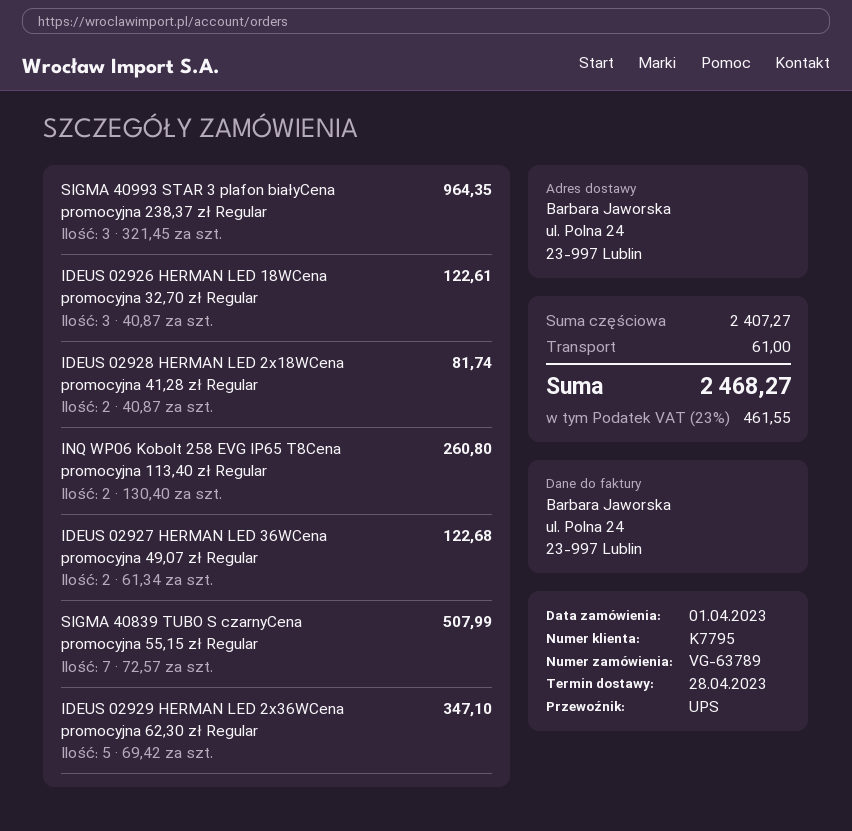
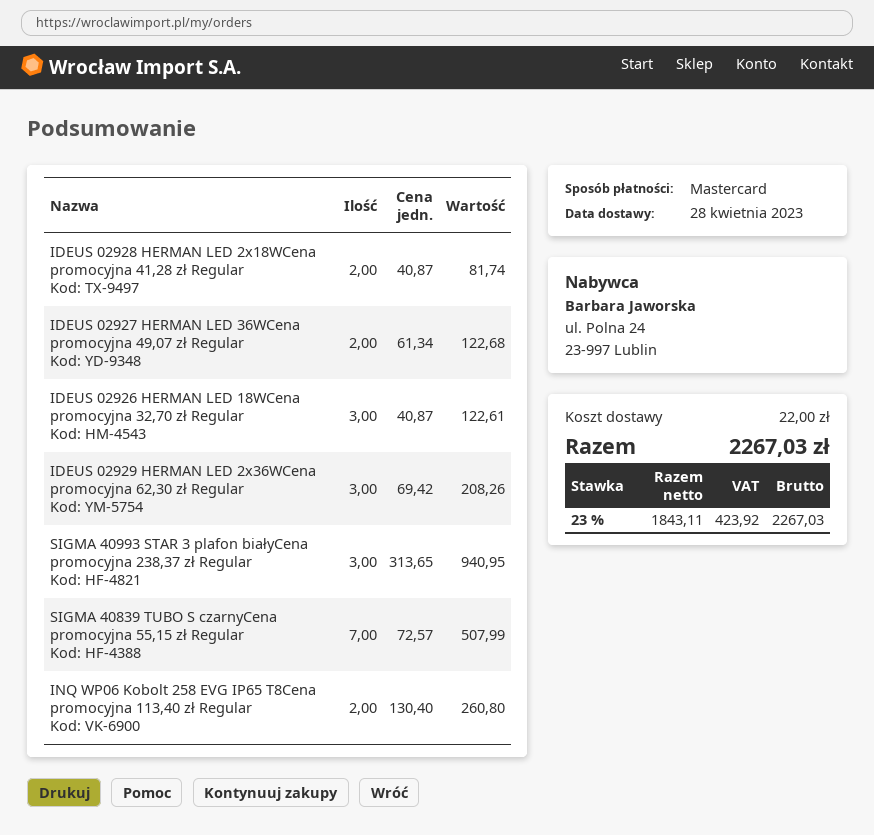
SIGMA 40993 STAR 3 plafon białyCena promocyjna 238,37 zł Regular: 3 x 321.45 = 964.35 -> 3 x 313.65 = 940.95
IDEUS 02929 HERMAN LED 2x36WCena promocyjna 62,30 zł Regular: 5 x 69.42 = 347.10 -> 3 x 69.42 = 208.26
shipping: 61.00 -> 22.00
tax: 23% = 461.55 -> 23% = 423.92
total: 2468.27 -> 2267.03

